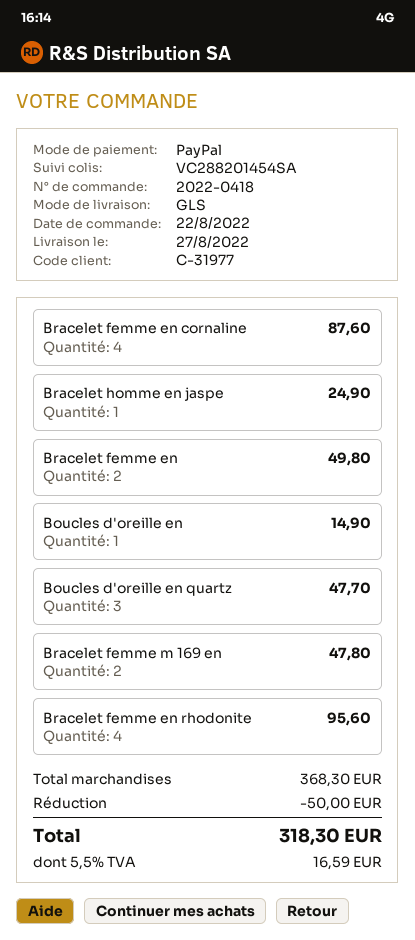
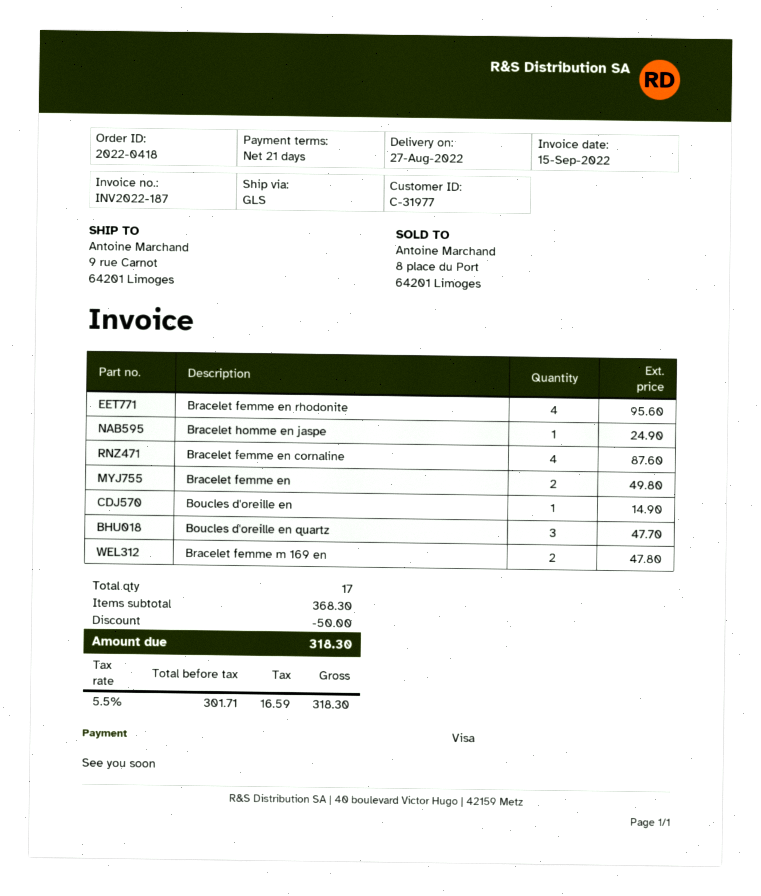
payment method: PayPal -> Visa

